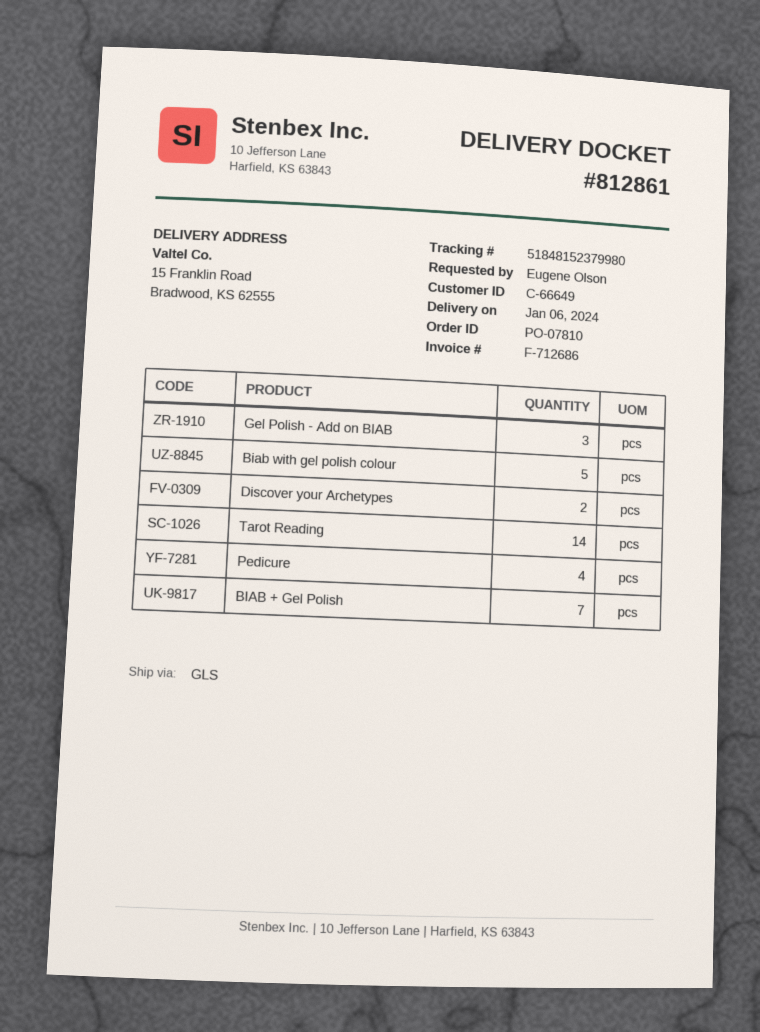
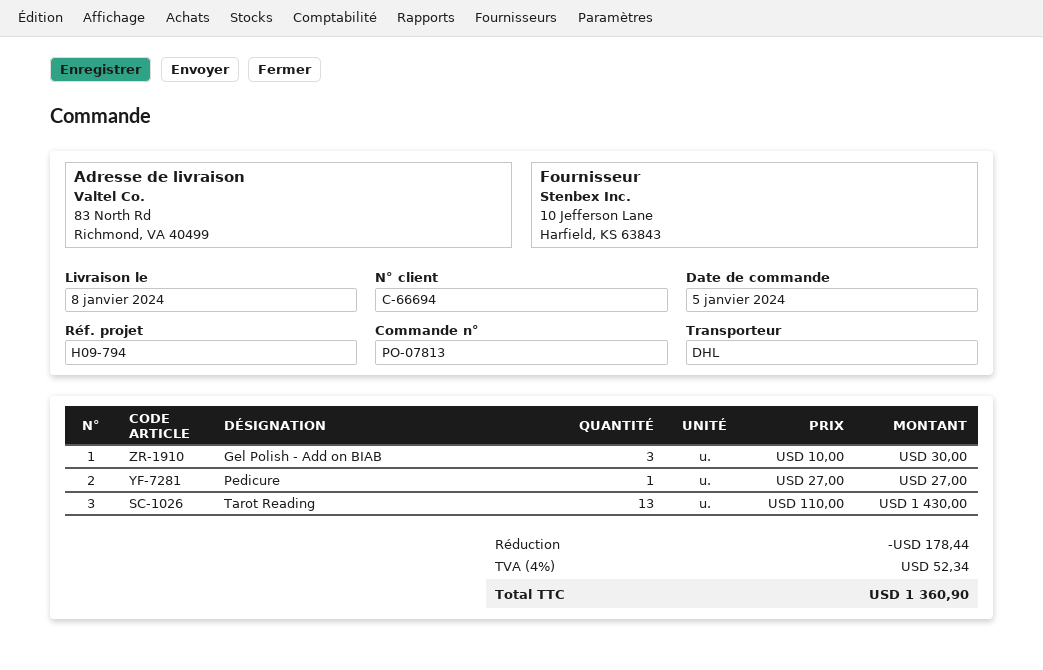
order number: PO-07810 -> PO-07813
delivery date: 2024-01-06 -> 2024-01-08
customer number: C-66649 -> C-66694
shipping method: GLS -> DHL
ship to: 15 Franklin Road, Bradwood, KS 62555 -> 83 North Rd, Richmond, VA 40499
Biab with gel polish colour: 5 -> none
Discover your Archetypes: 2 -> none
Tarot Reading: 14 -> 13
Pedicure: 4 -> 1
BIAB + Gel Polish: 7 -> none

